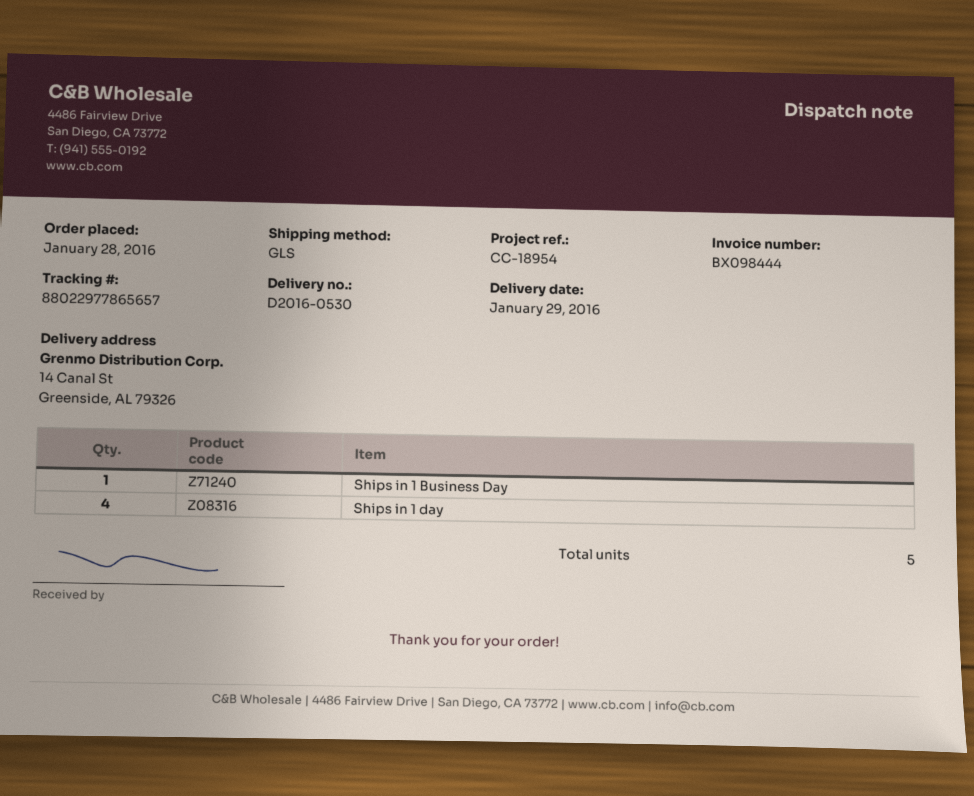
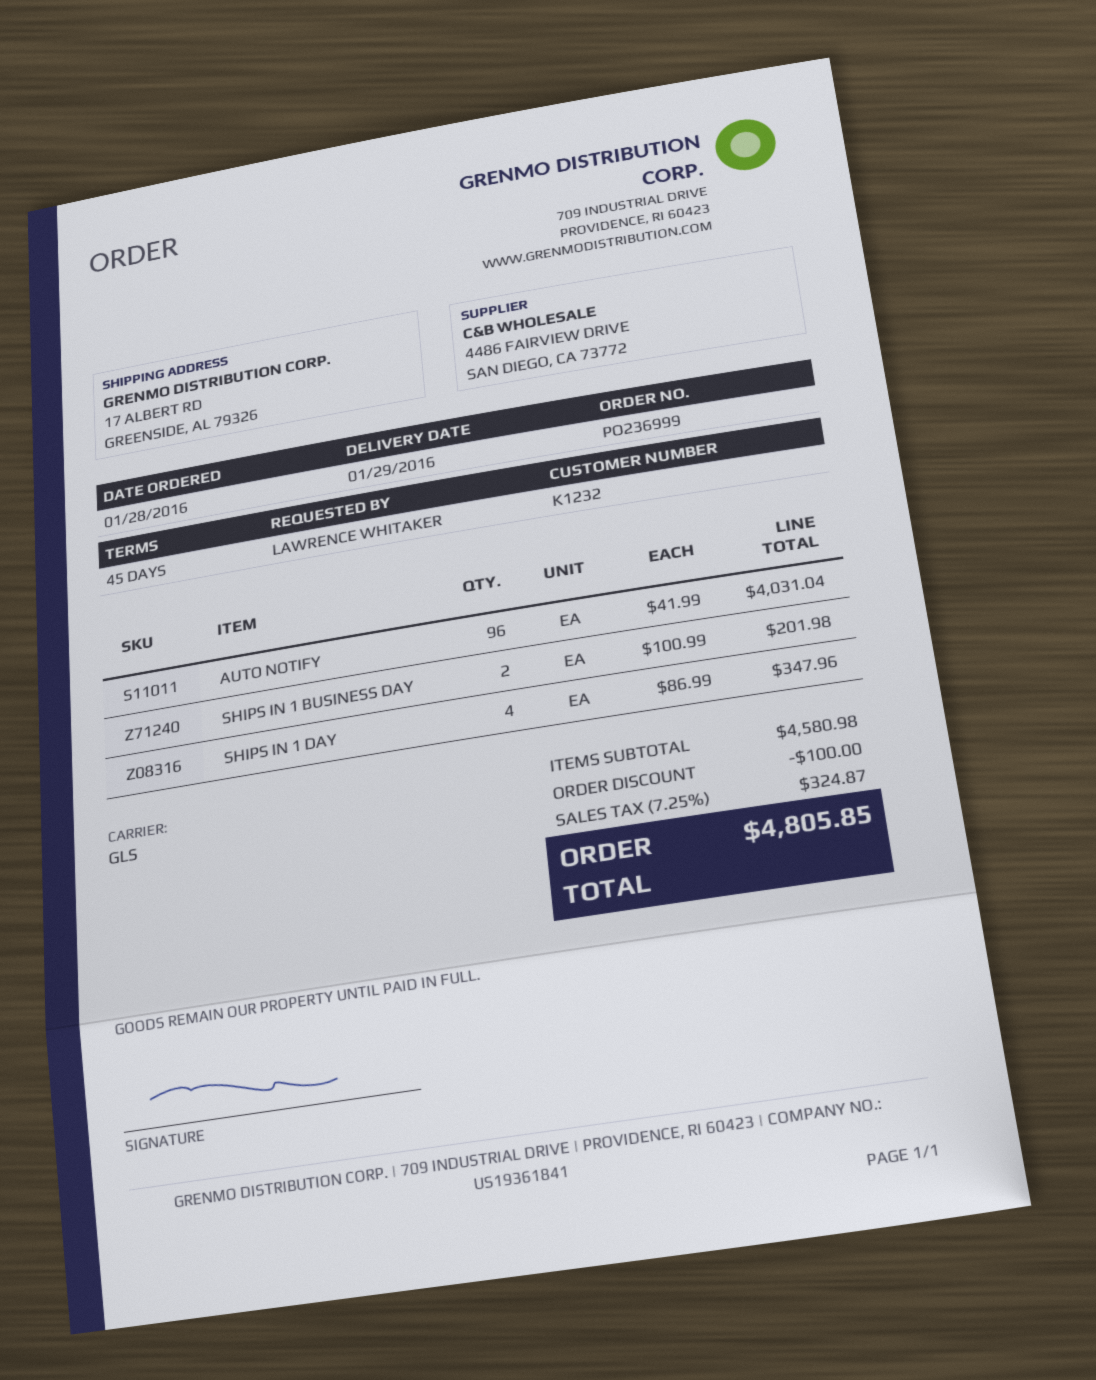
ship to: 14 Canal St, Greenside, AL 79326 -> 17 ALBERT RD, GREENSIDE, AL 79326
Ships in 1 Business Day: 1 -> 2
AUTO NOTIFY: none -> 96

